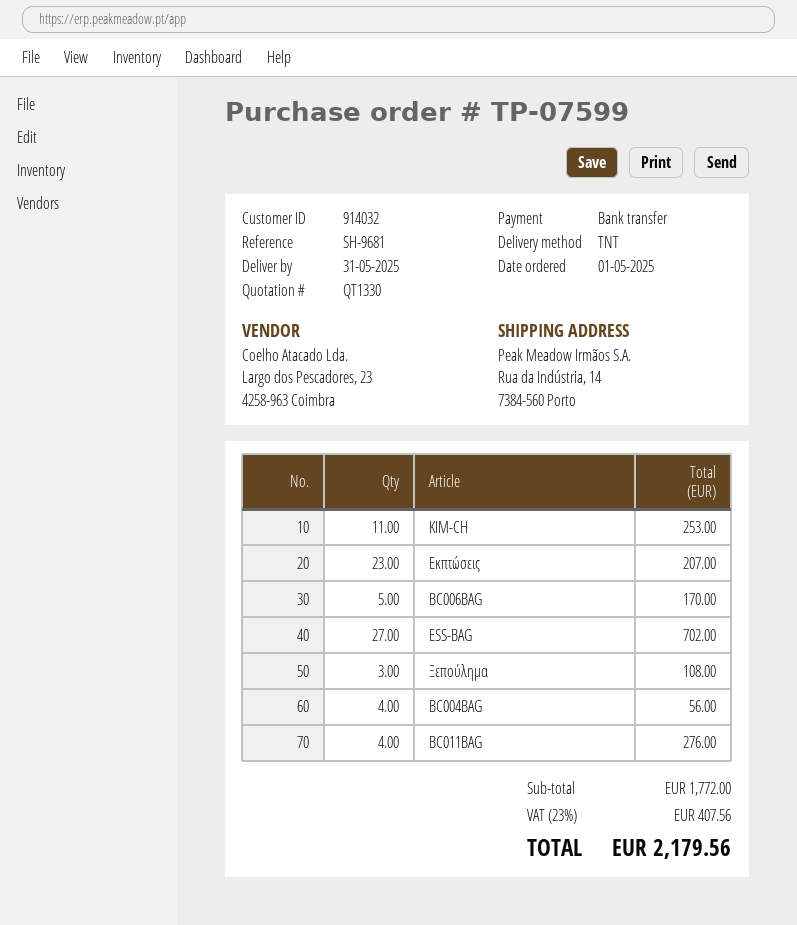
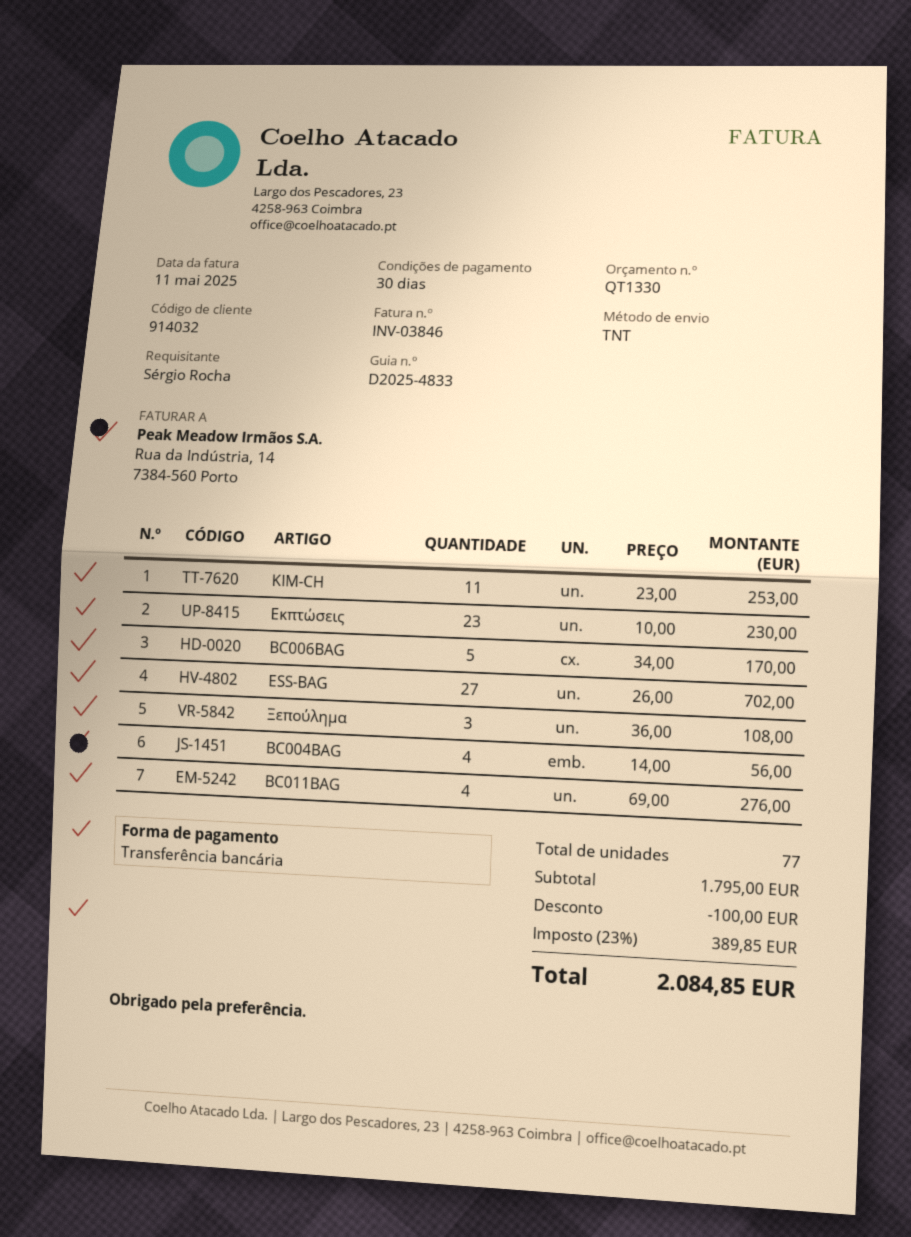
Εκπτώσεις: 23 for 207.00 -> 23 for 230.00
subtotal: 1772.00 -> 1795.00
discount: none -> 100.00
tax: 23% = 407.56 -> 23% = 389.85
total: 2179.56 -> 2084.85

